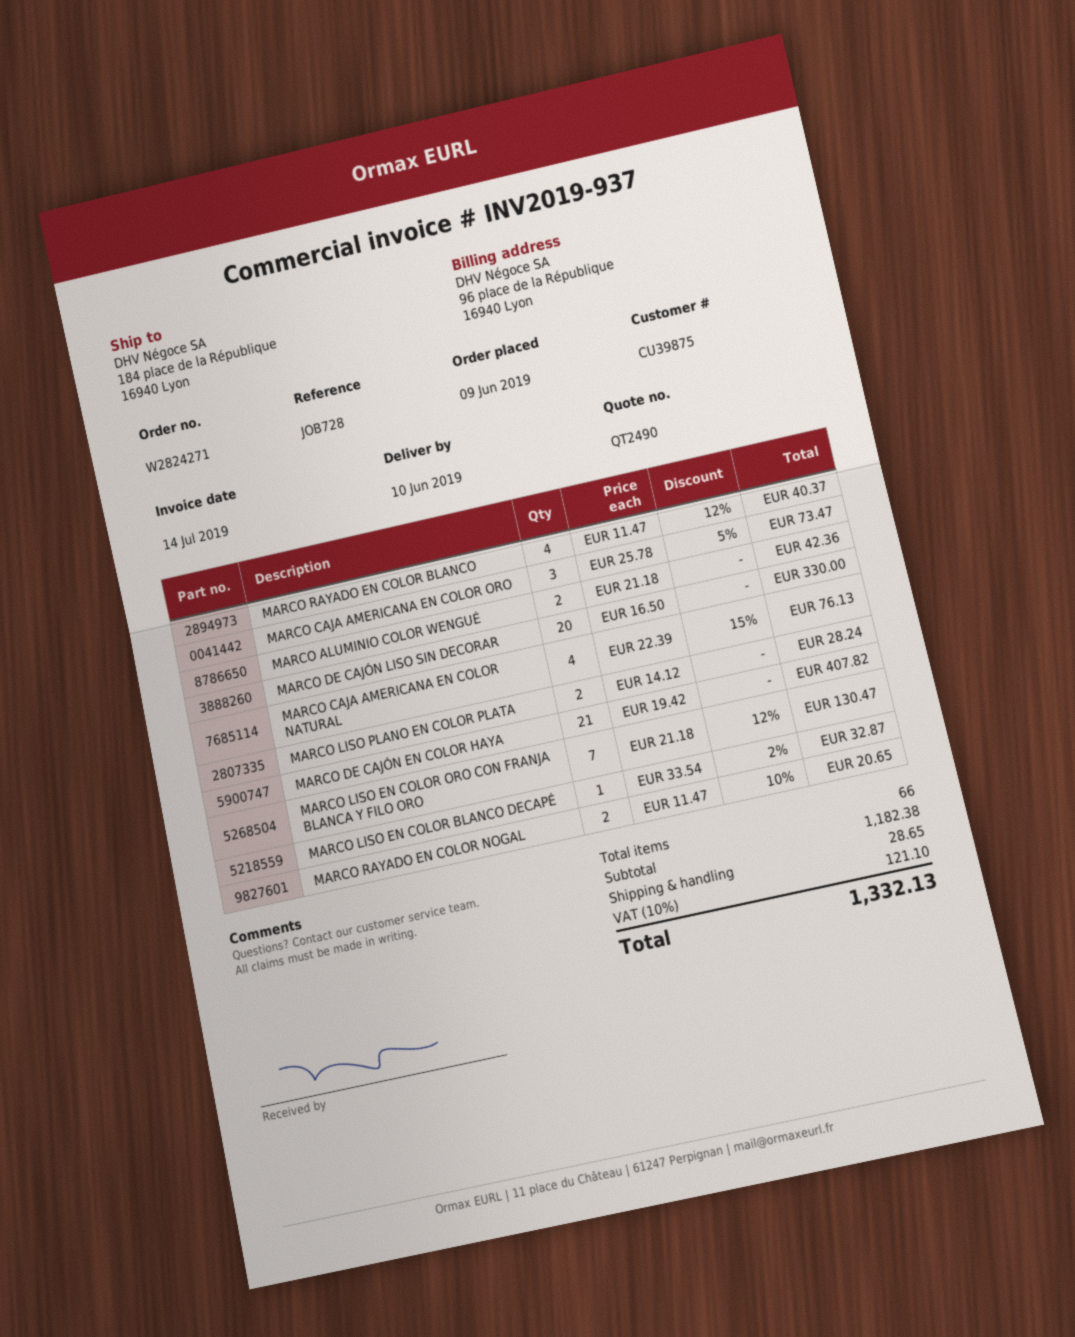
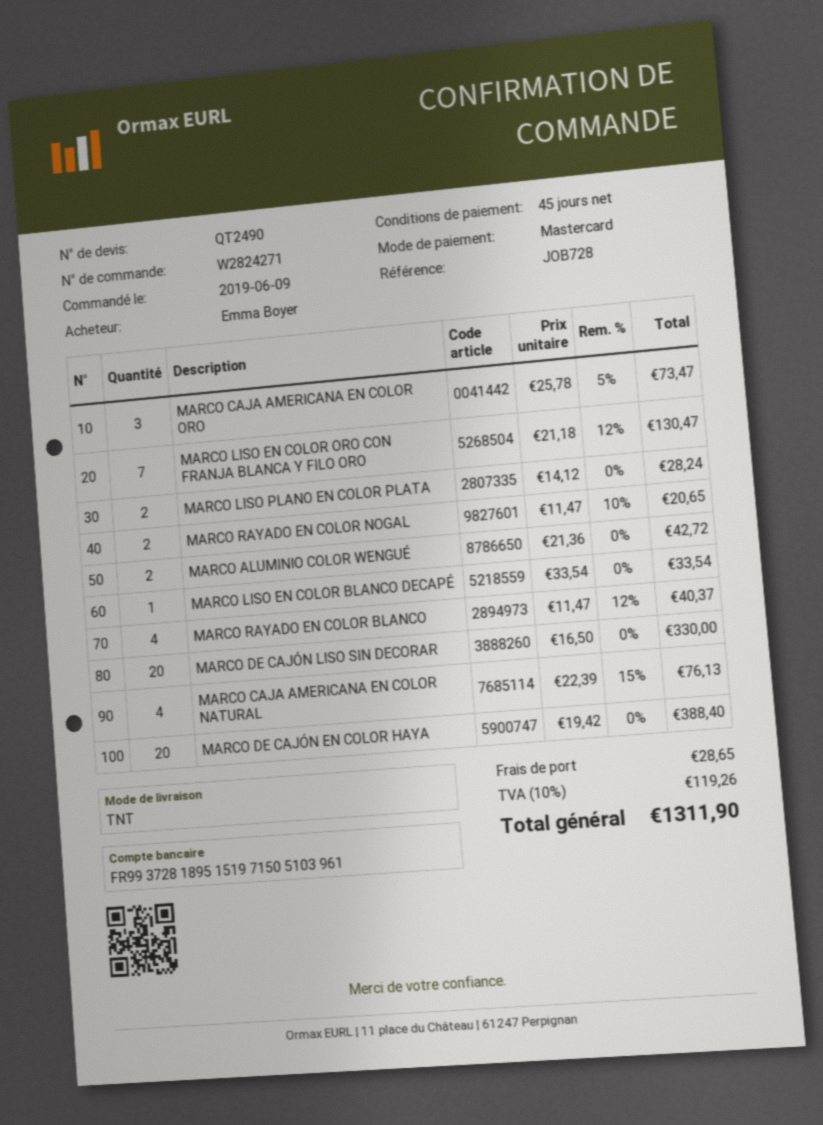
MARCO ALUMINIO COLOR WENGUÉ: 2 x 21.18 = 42.36 -> 2 x 21.36 = 42.72
MARCO DE CAJÓN EN COLOR HAYA: 21 x 19.42 = 407.82 -> 20 x 19.42 = 388.40
MARCO LISO EN COLOR BLANCO DECAPÉ: 1 x 33.54 - 2% = 32.87 -> 1 x 33.54 = 33.54
tax: 10% = 121.10 -> 10% = 119.26
total: 1332.13 -> 1311.90

